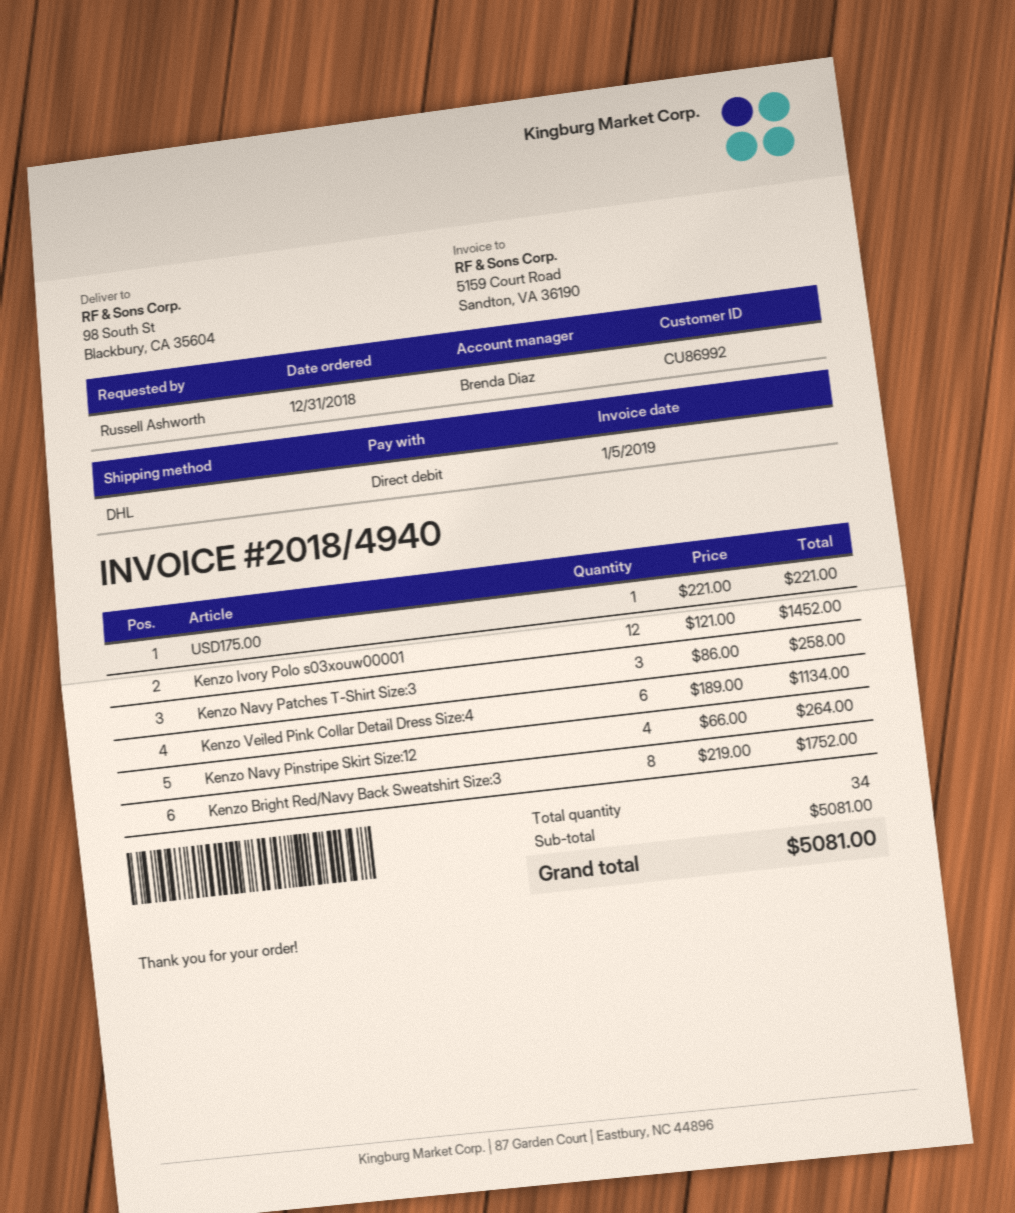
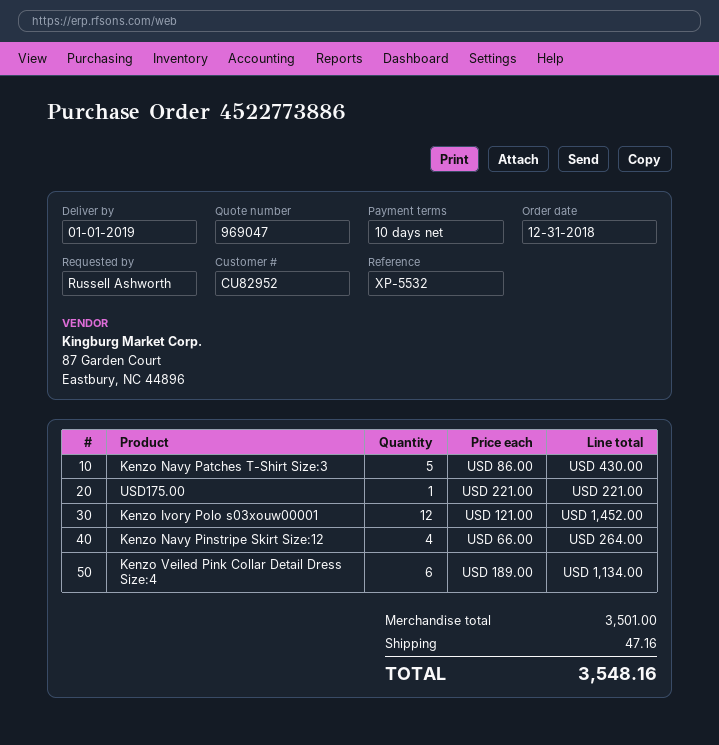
customer number: CU86992 -> CU82952
Kenzo Navy Patches T-Shirt Size:3: 3 x 86.00 = 258.00 -> 5 x 86.00 = 430.00
Kenzo Bright Red/Navy Back Sweatshirt Size:3: 8 x 219.00 = 1752.00 -> none
subtotal: 5081.00 -> 3501.00
shipping: none -> 47.16
total: 5081.00 -> 3548.16

